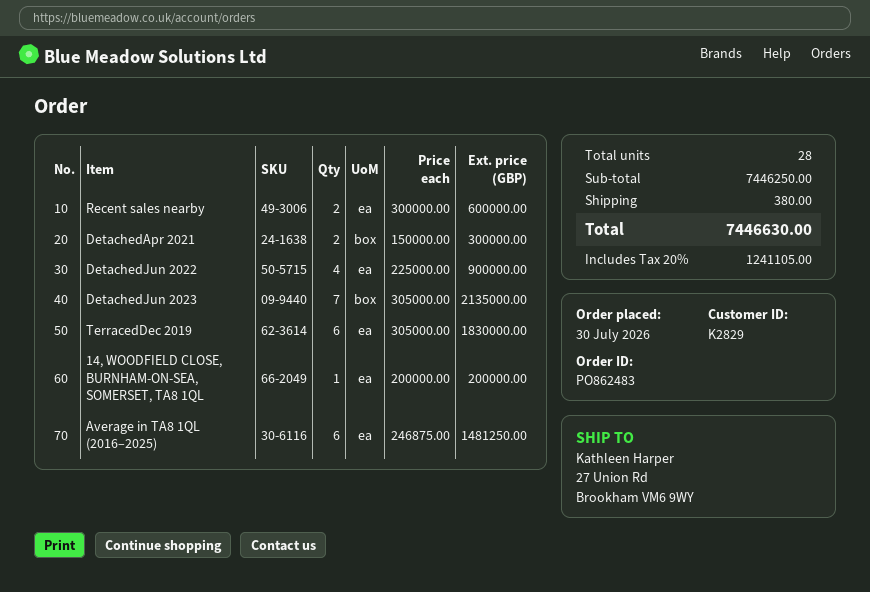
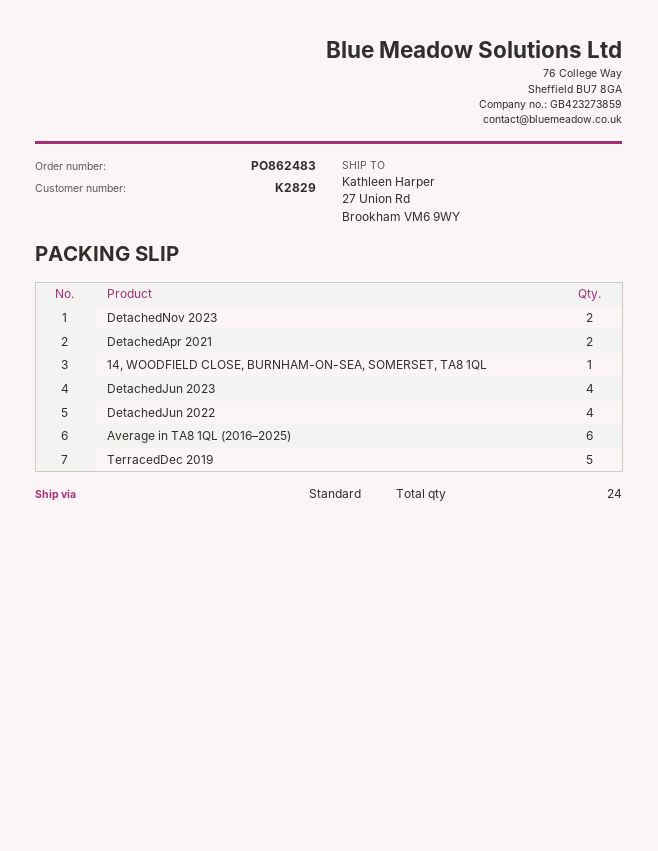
Recent sales nearby: 2 -> none
DetachedJun 2023: 7 -> 4
TerracedDec 2019: 6 -> 5
DetachedNov 2023: none -> 2
total quantity: 28 -> 24

